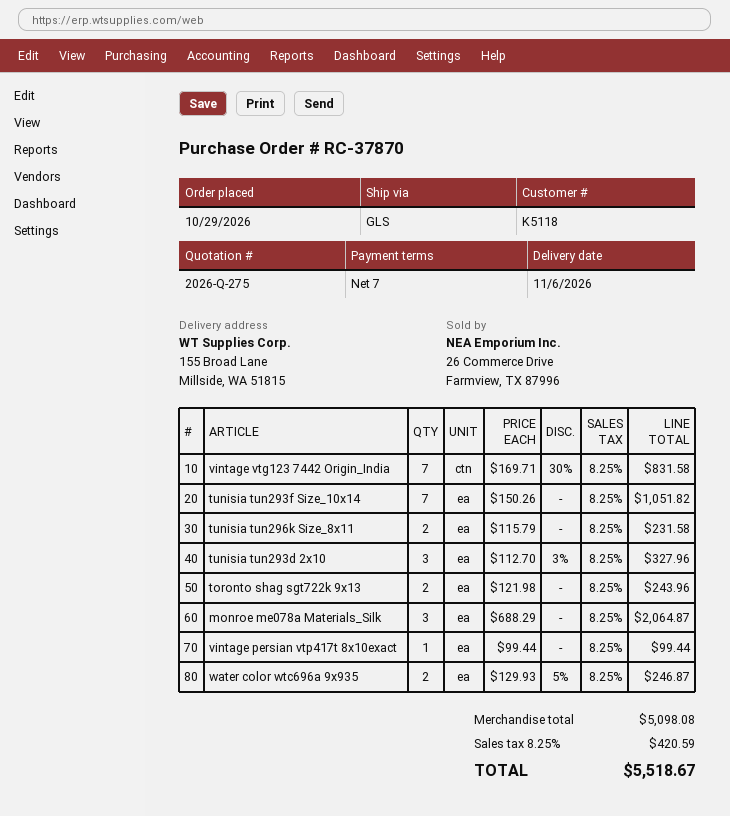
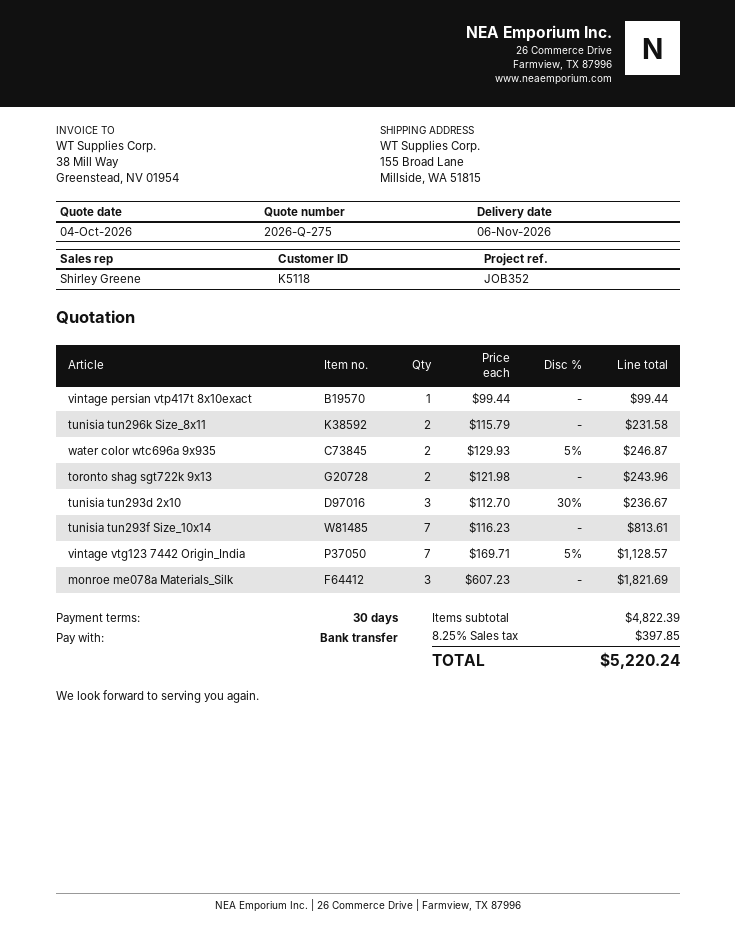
payment terms: 7 days -> 30 days
vintage vtg123 7442 Origin_India: 7 x 169.71 - 30% = 831.58 -> 7 x 169.71 - 5% = 1128.57
tunisia tun293f Size_10x14: 7 x 150.26 = 1051.82 -> 7 x 116.23 = 813.61
tunisia tun293d 2x10: 3 x 112.70 - 3% = 327.96 -> 3 x 112.70 - 30% = 236.67
monroe me078a Materials_Silk: 3 x 688.29 = 2064.87 -> 3 x 607.23 = 1821.69
subtotal: 5098.08 -> 4822.39
tax: 8.25% = 420.59 -> 8.25% = 397.85
total: 5518.67 -> 5220.24

